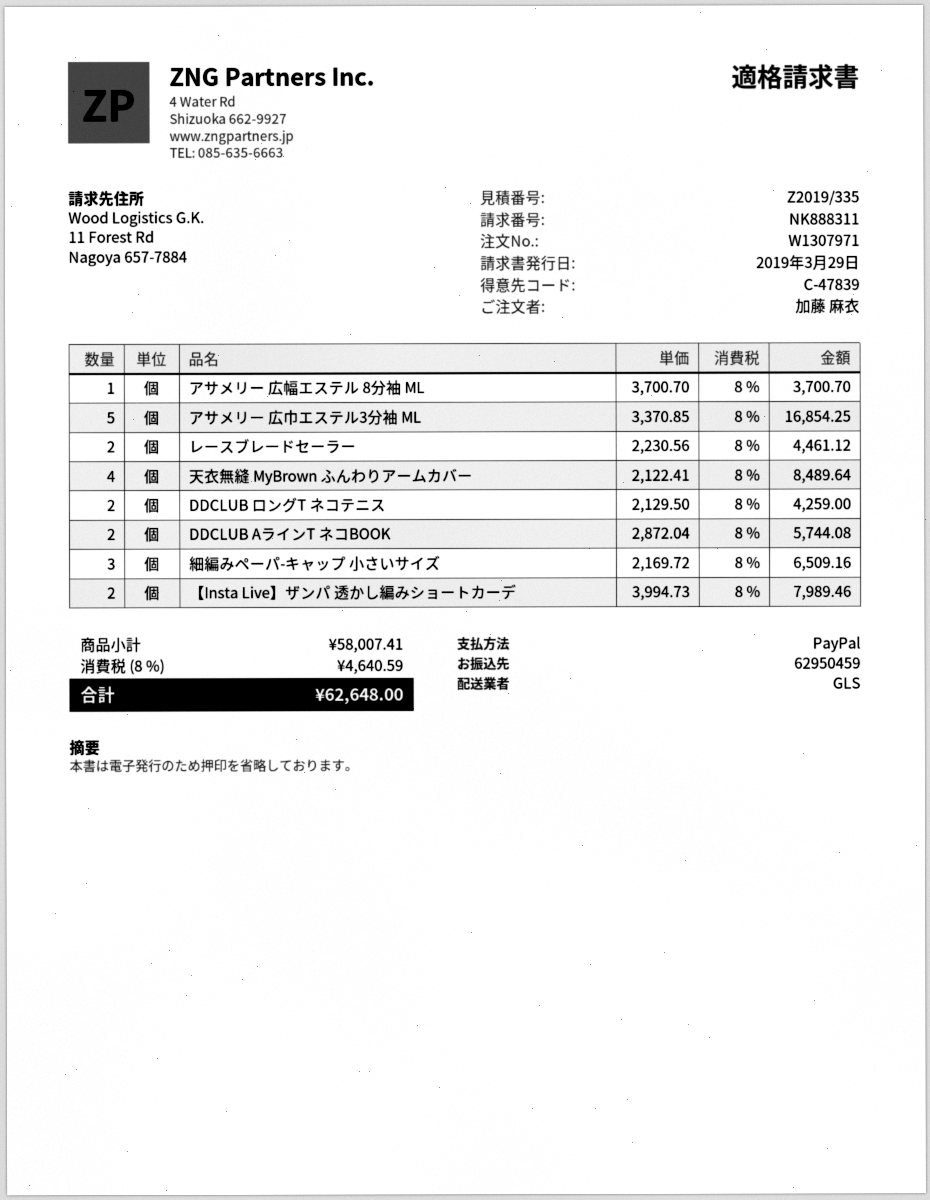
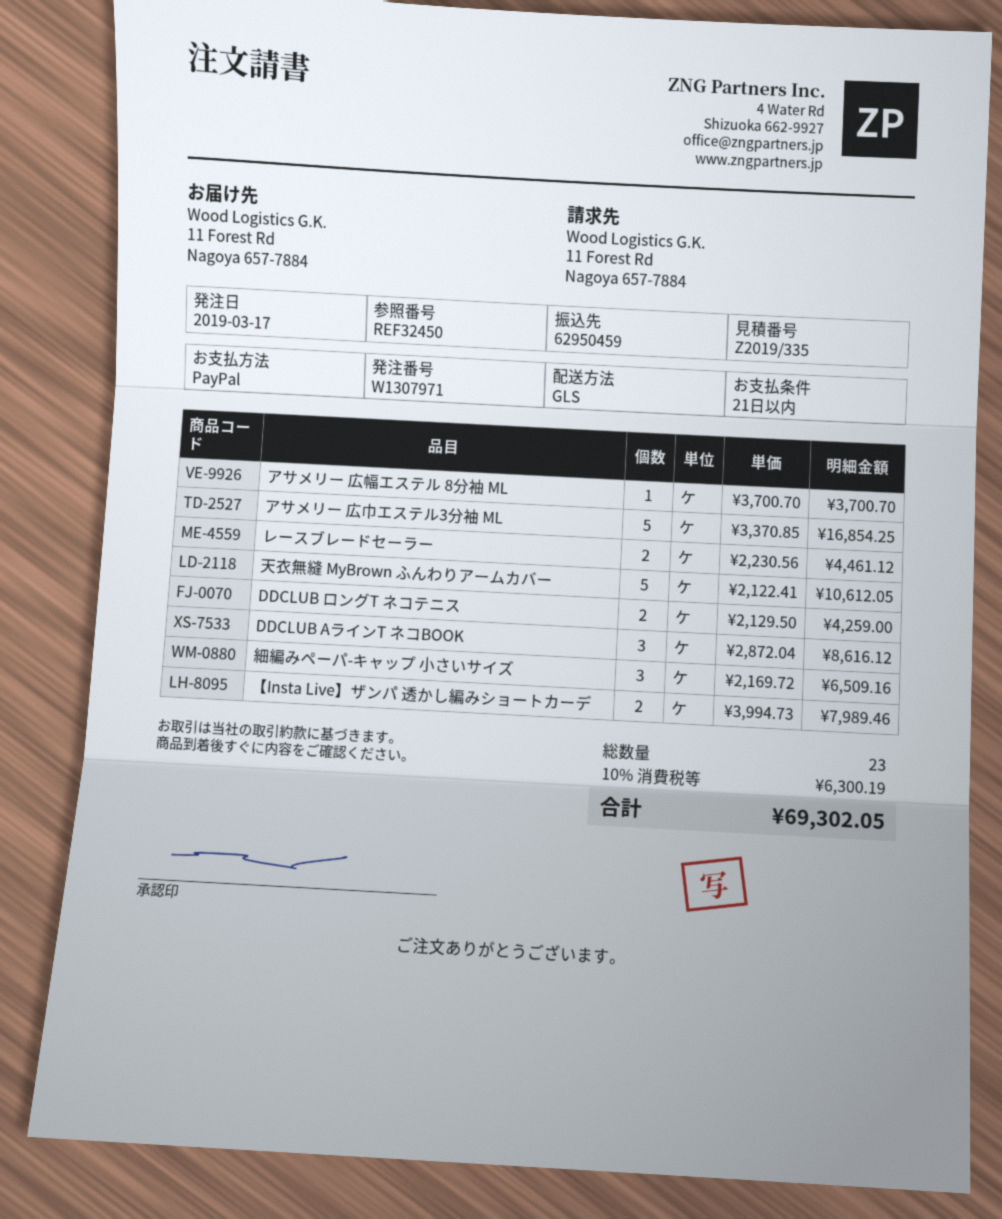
天衣無縫 MyBrown ふんわりアームカバー: 4 x 2122.41 = 8489.64 -> 5 x 2122.41 = 10612.05
DDCLUB AラインT ネコBOOK: 2 x 2872.04 = 5744.08 -> 3 x 2872.04 = 8616.12
tax: 8% = 4640.59 -> 10% = 6300.19
total: 62648.00 -> 69302.05

